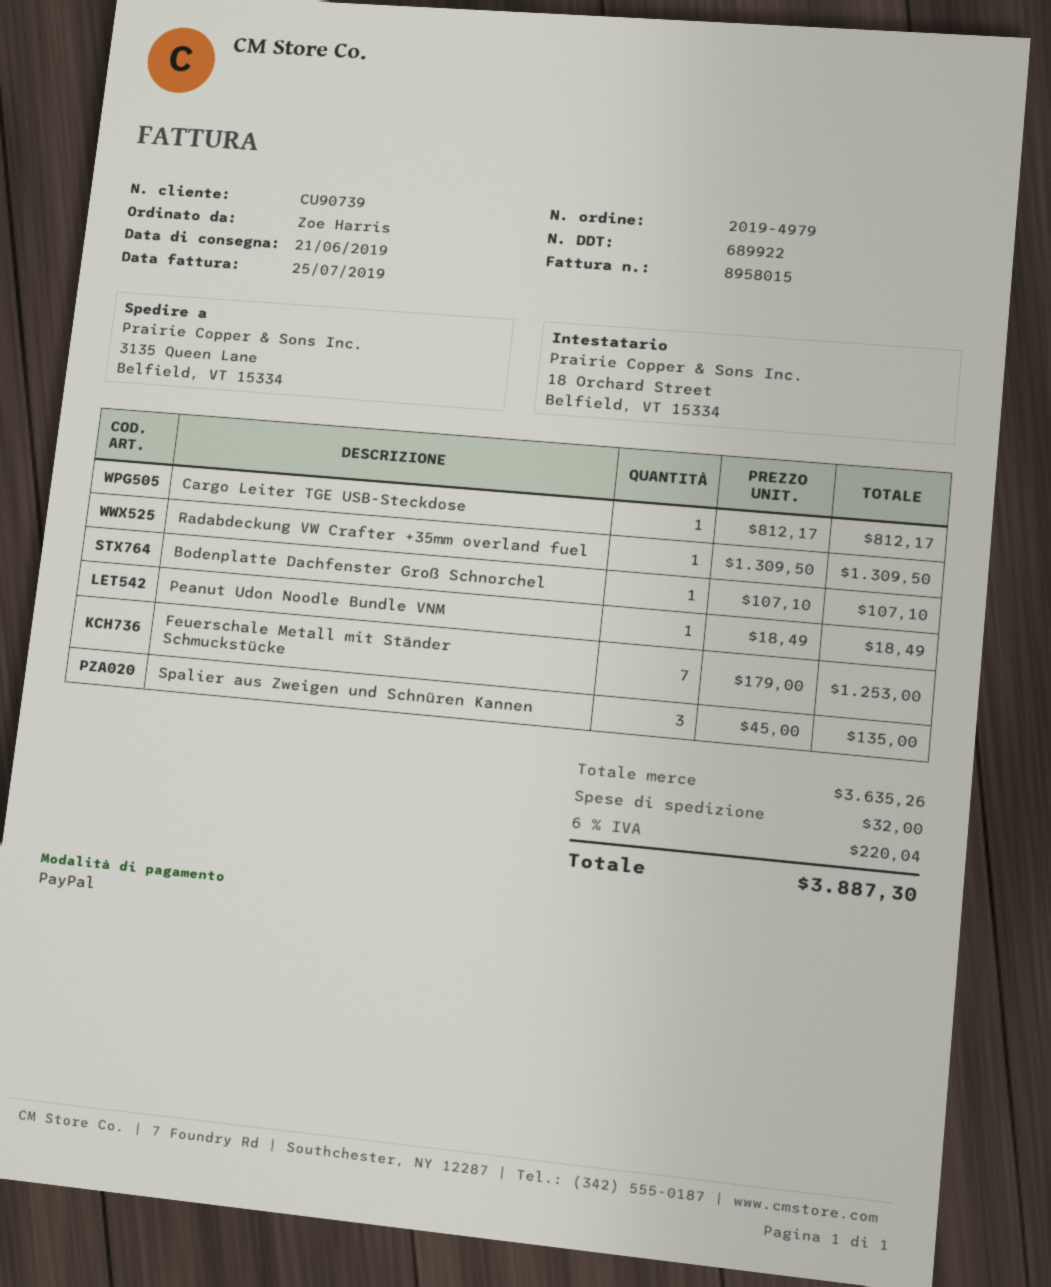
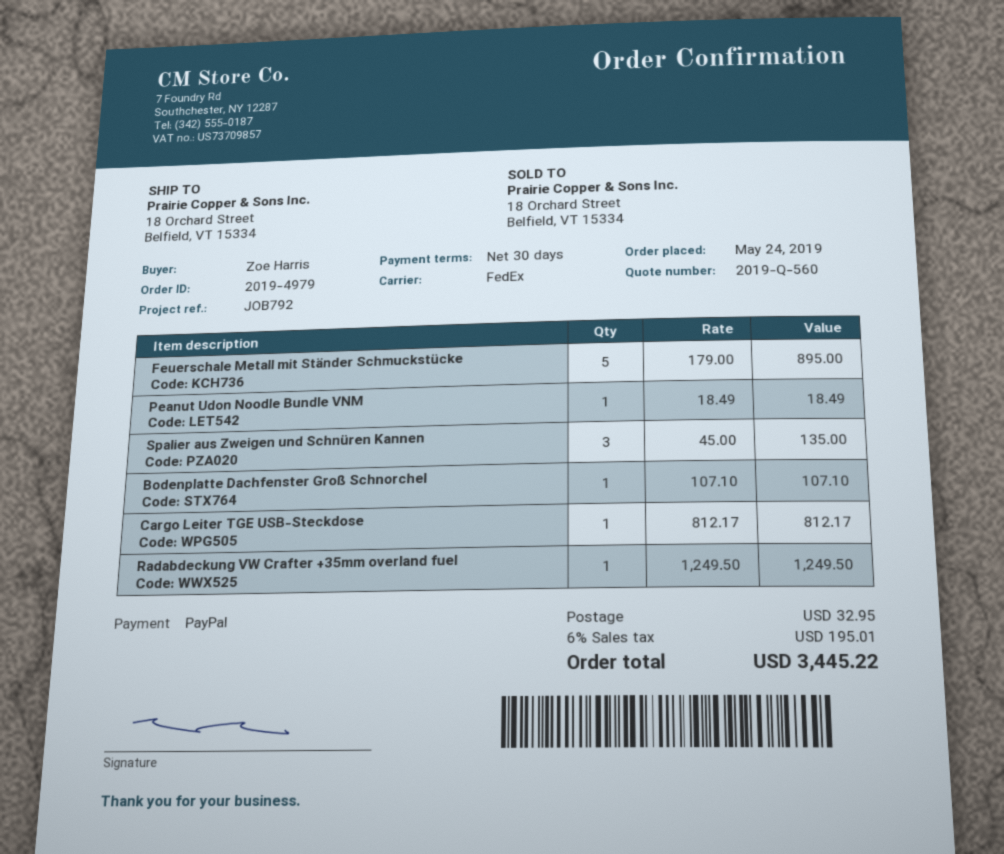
ship to: 3135 Queen Lane, Belfield, VT 15334 -> 18 Orchard Street, Belfield, VT 15334
Radabdeckung VW Crafter +35mm overland fuel: 1 x 1309.50 = 1309.50 -> 1 x 1249.50 = 1249.50
Feuerschale Metall mit Ständer Schmuckstücke: 7 x 179.00 = 1253.00 -> 5 x 179.00 = 895.00
shipping: 32.00 -> 32.95
tax: 6% = 220.04 -> 6% = 195.01
total: 3887.30 -> 3445.22

